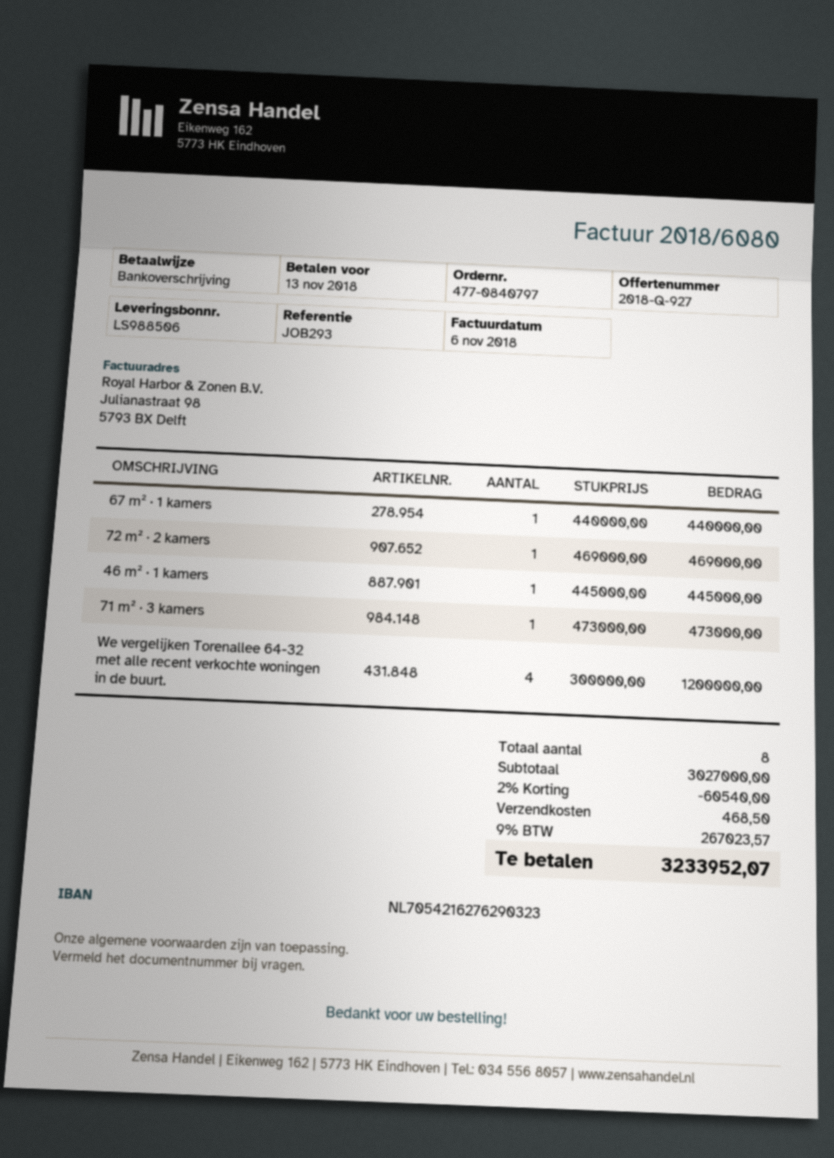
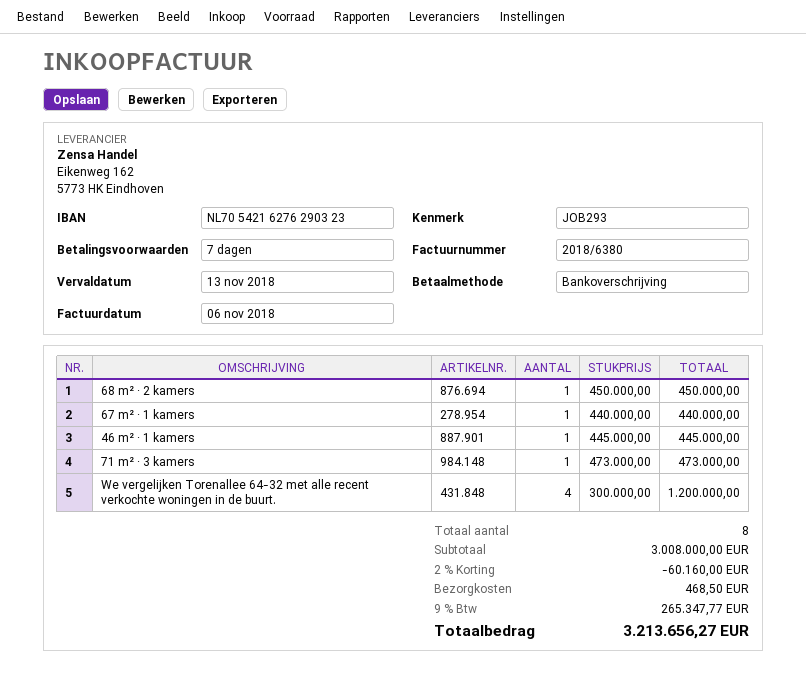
invoice number: 2018/6080 -> 2018/6380
72 m² · 2 kamers: 1 x 469000.00 = 469000.00 -> none
68 m² · 2 kamers: none -> 1 x 450000.00 = 450000.00
subtotal: 3027000.00 -> 3008000.00
discount: 2% = 60540.00 -> 2% = 60160.00
tax: 9% = 267023.57 -> 9% = 265347.77
total: 3233952.07 -> 3213656.27

